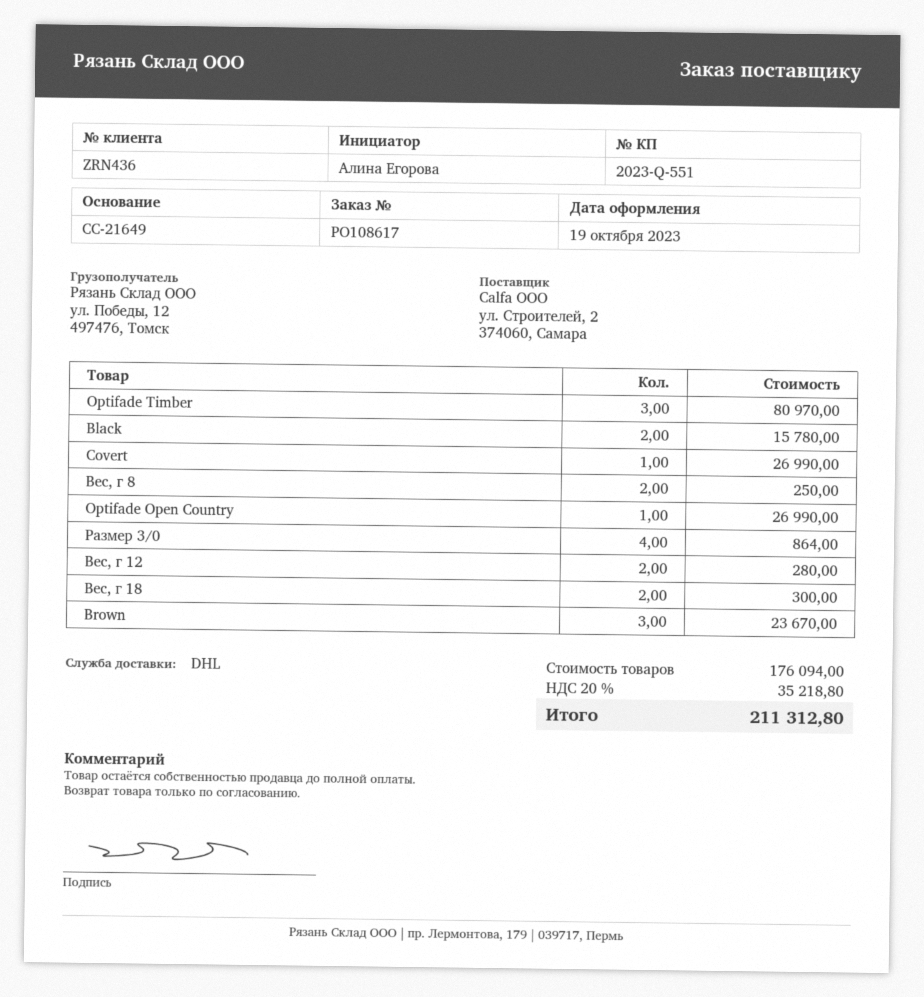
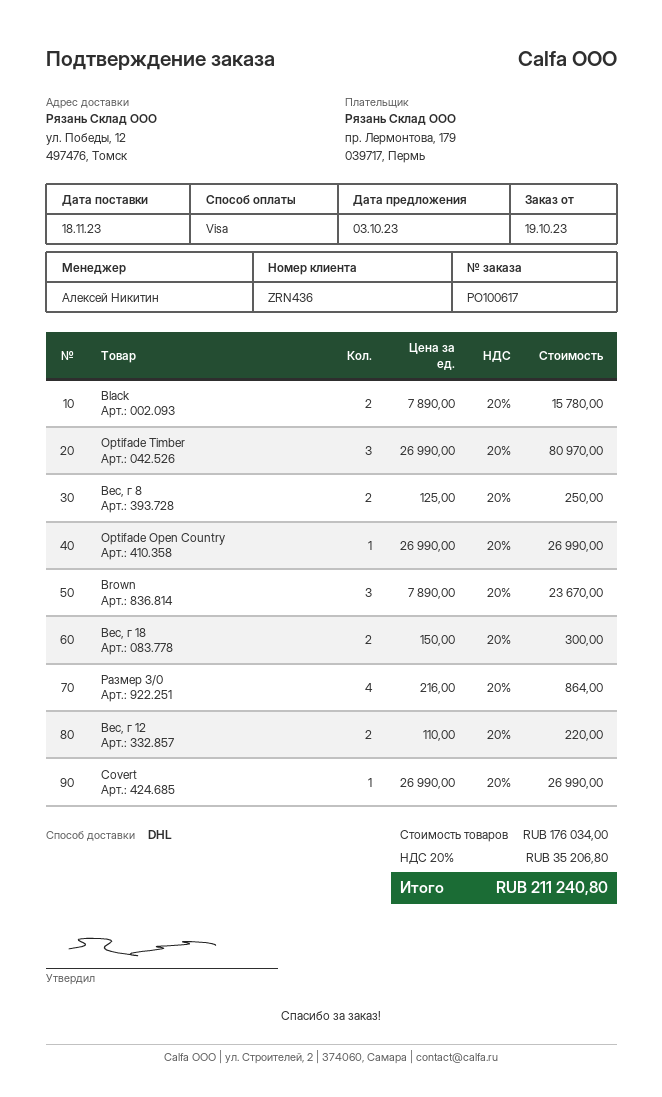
order number: PO108617 -> PO100617
Вес, г 12: 2 for 280.00 -> 2 for 220.00
subtotal: 176094.00 -> 176034.00
tax: 20% = 35218.80 -> 20% = 35206.80
total: 211312.80 -> 211240.80

